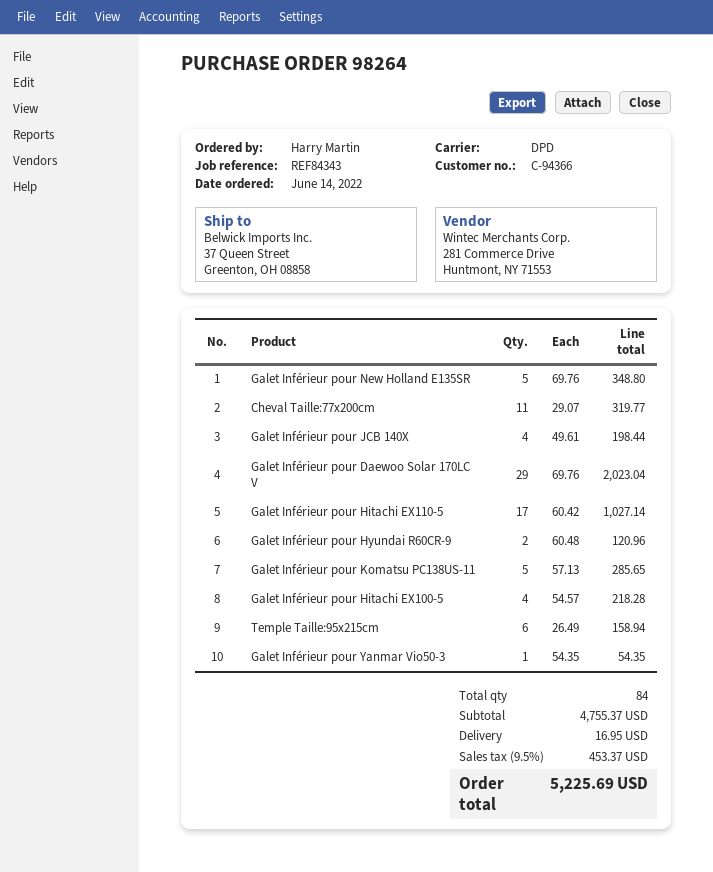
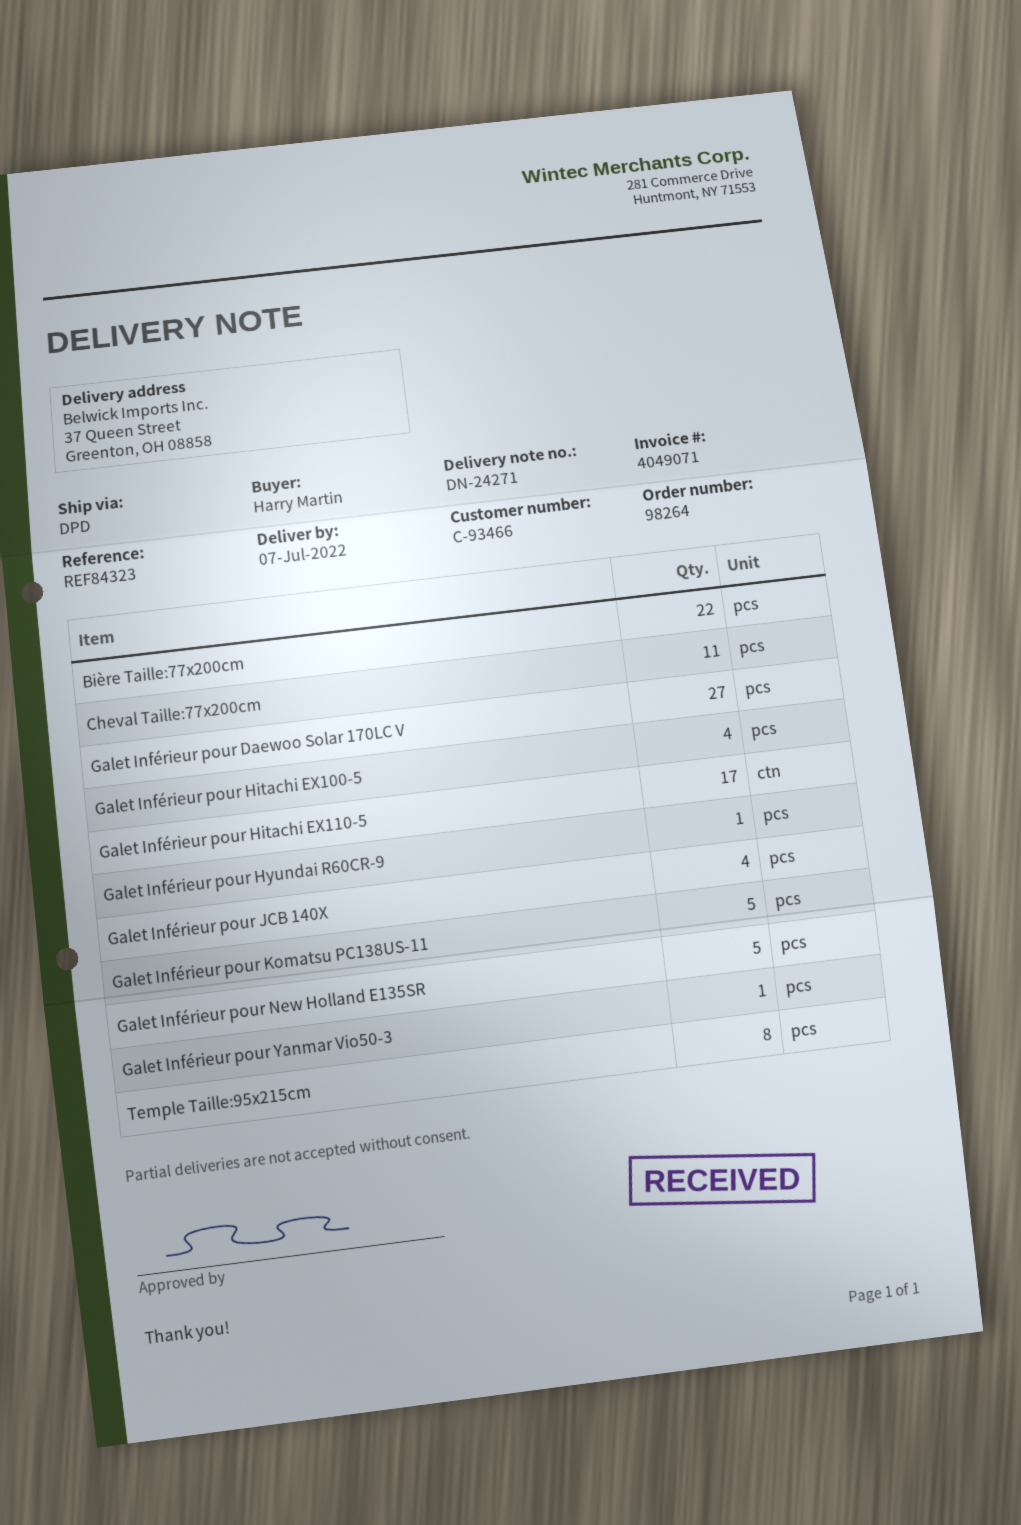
customer number: C-94366 -> C-93466
reference: REF84343 -> REF84323
Galet Inférieur pour Daewoo Solar 170LC V: 29 -> 27
Galet Inférieur pour Hyundai R60CR-9: 2 -> 1
Temple Taille:95x215cm: 6 -> 8
Bière Taille:77x200cm: none -> 22

